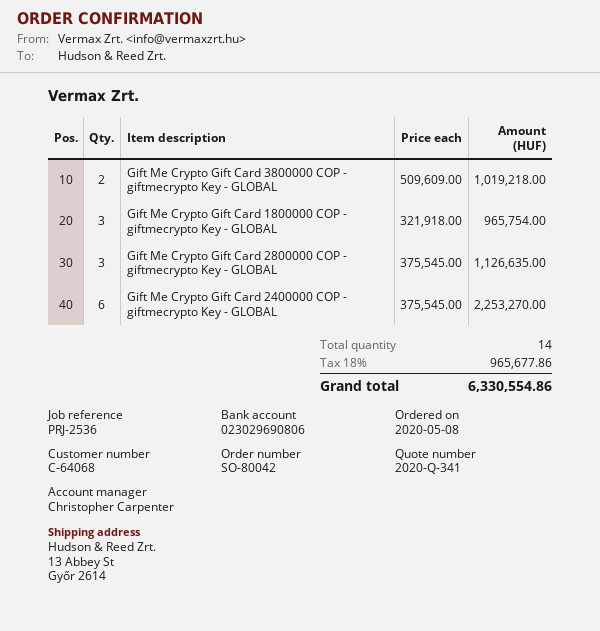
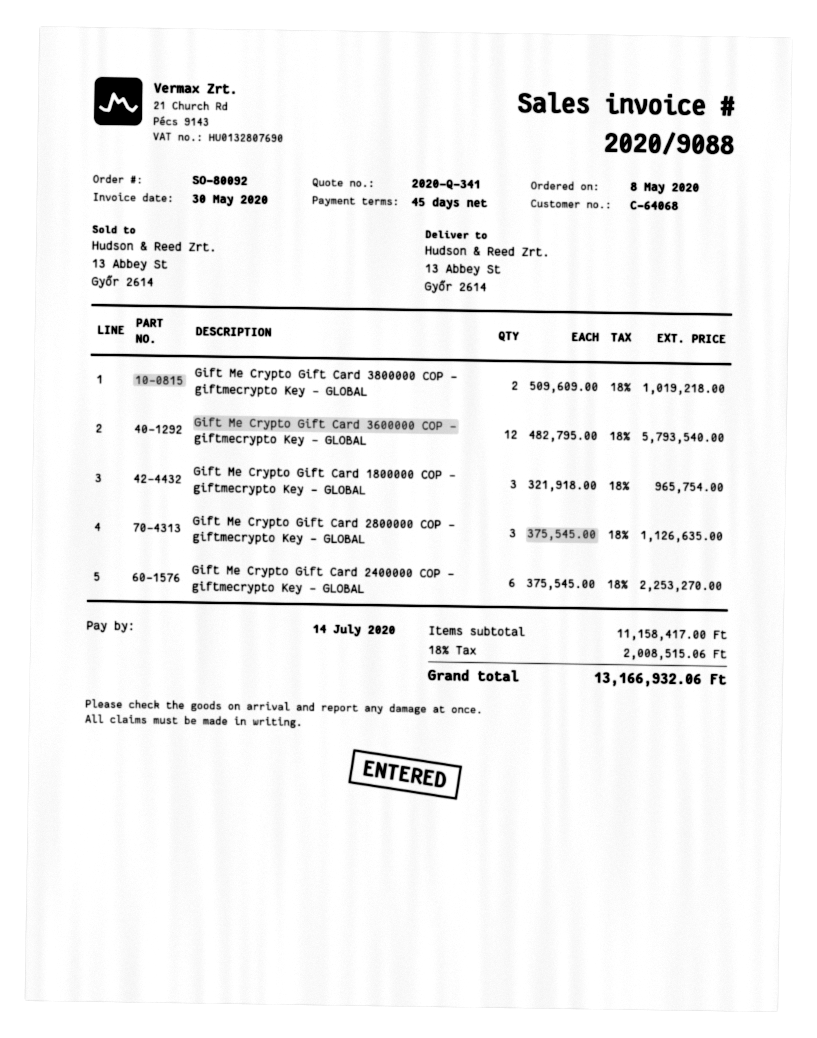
order number: SO-80042 -> SO-80092
Gift Me Crypto Gift Card 3600000 COP - giftmecrypto Key - GLOBAL: none -> 12 x 482795.00 = 5793540.00
tax: 18% = 965677.86 -> 18% = 2008515.06
total: 6330554.86 -> 13166932.06

